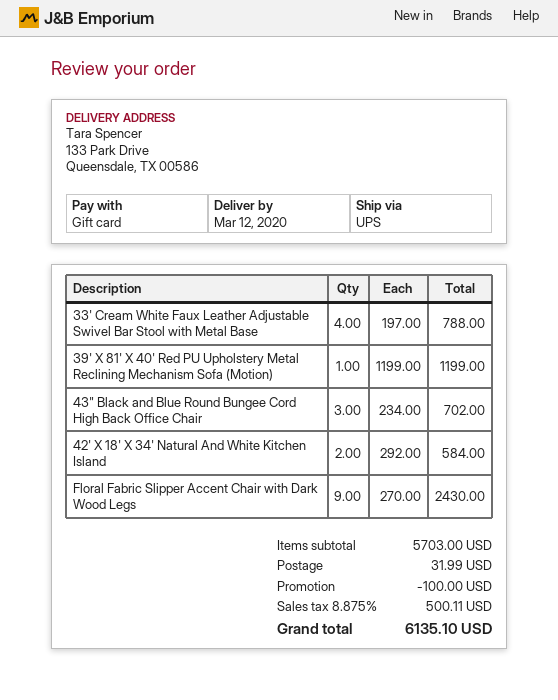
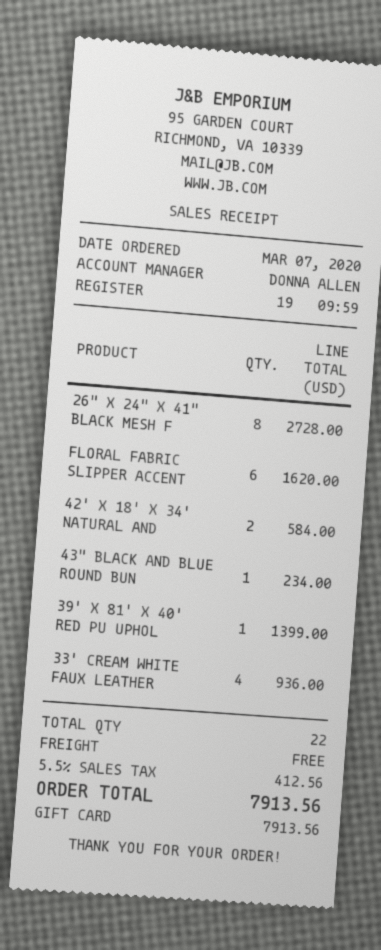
33' Cream White Faux Leather Adjustable Swivel Bar Stool with Metal Base: 4 for 788.00 -> 4 for 936.00
39' X 81' X 40' Red PU Upholstery Metal Reclining Mechanism Sofa (Motion): 1 for 1199.00 -> 1 for 1399.00
43" Black and Blue Round Bungee Cord High Back Office Chair: 3 for 702.00 -> 1 for 234.00
Floral Fabric Slipper Accent Chair with Dark Wood Legs: 9 for 2430.00 -> 6 for 1620.00
26" X 24" X 41" BLACK MESH F: none -> 8 for 2728.00
discount: 100.00 -> none
shipping: 31.99 -> 0.00
tax: 8.875% = 500.11 -> 5.5% = 412.56
total: 6135.10 -> 7913.56

